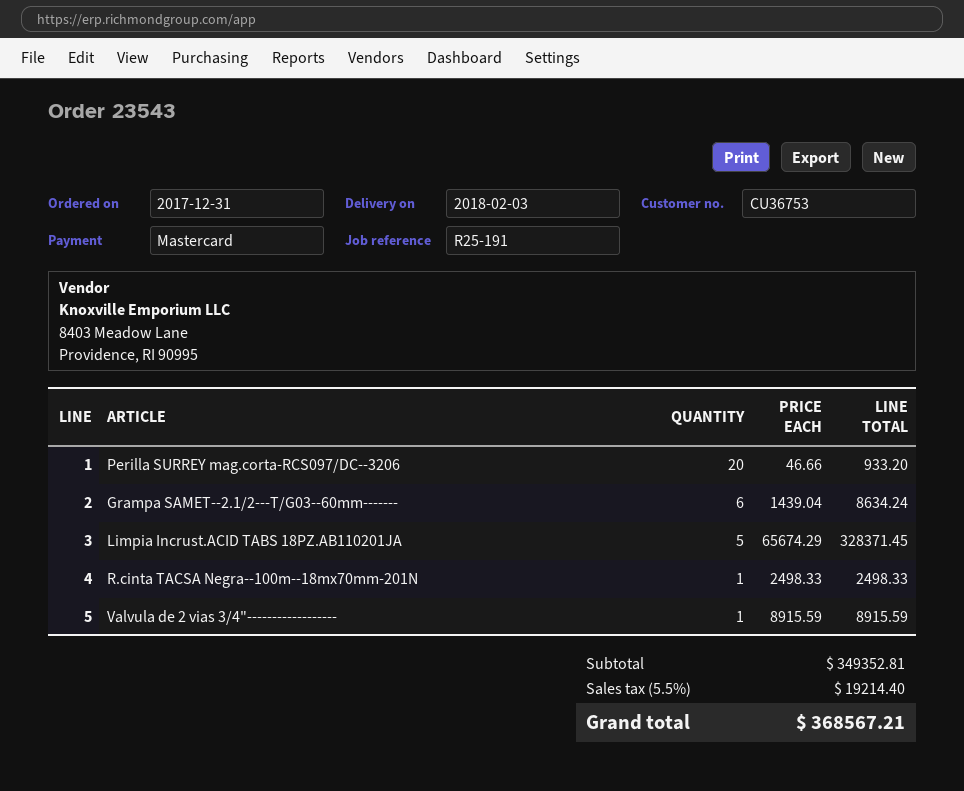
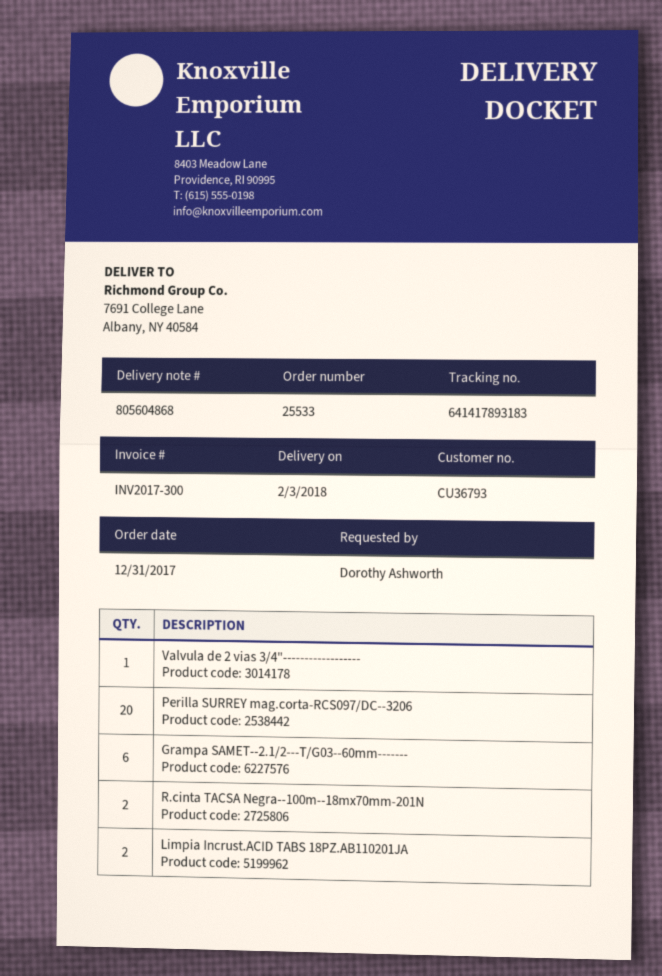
order number: 23543 -> 25533
customer number: CU36753 -> CU36793
Limpia Incrust.ACID TABS 18PZ.AB110201JA: 5 -> 2
R.cinta TACSA Negra--100m--18mx70mm-201N: 1 -> 2

